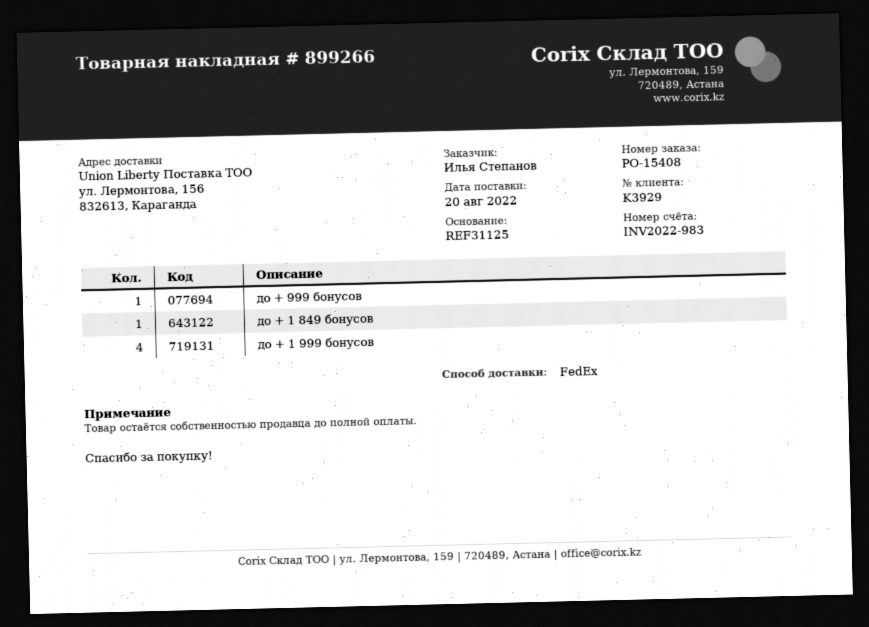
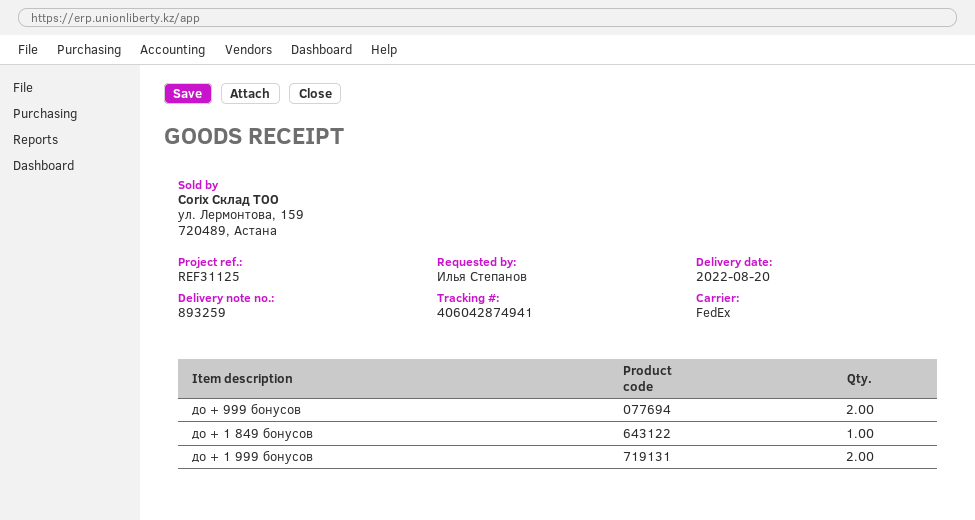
delivery note number: 899266 -> 893259
до + 999 бонусов: 1 -> 2
до + 1 999 бонусов: 4 -> 2

